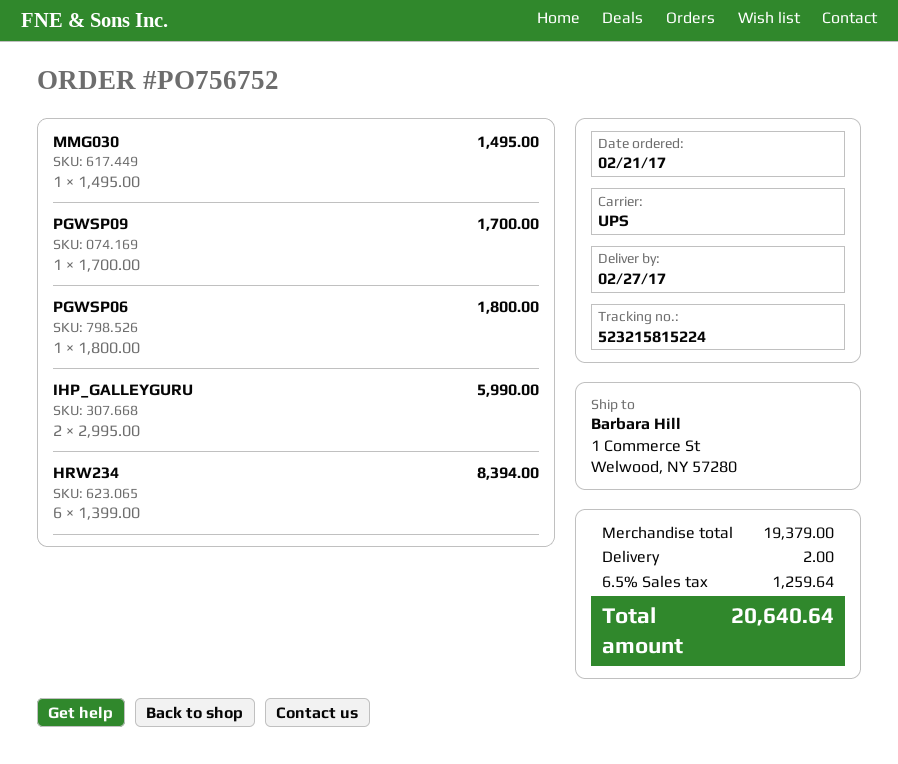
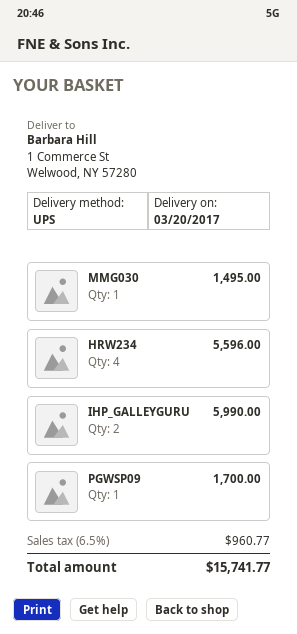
delivery date: 2017-02-27 -> 2017-03-20
PGWSP06: 1 for 1800.00 -> none
HRW234: 6 for 8394.00 -> 4 for 5596.00
shipping: 2.00 -> none
tax: 6.5% = 1259.64 -> 6.5% = 960.77
total: 20640.64 -> 15741.77

